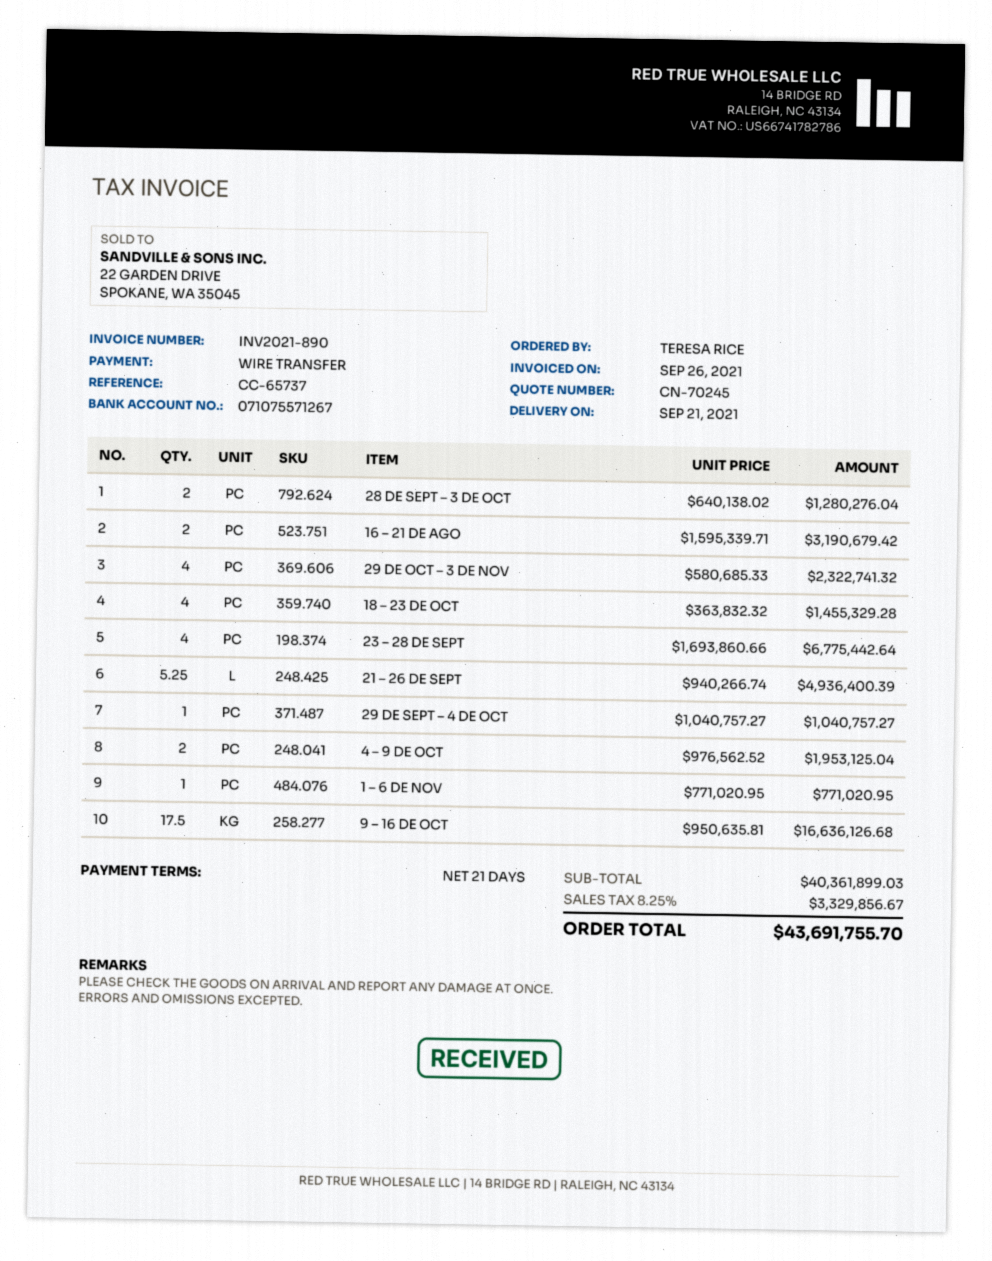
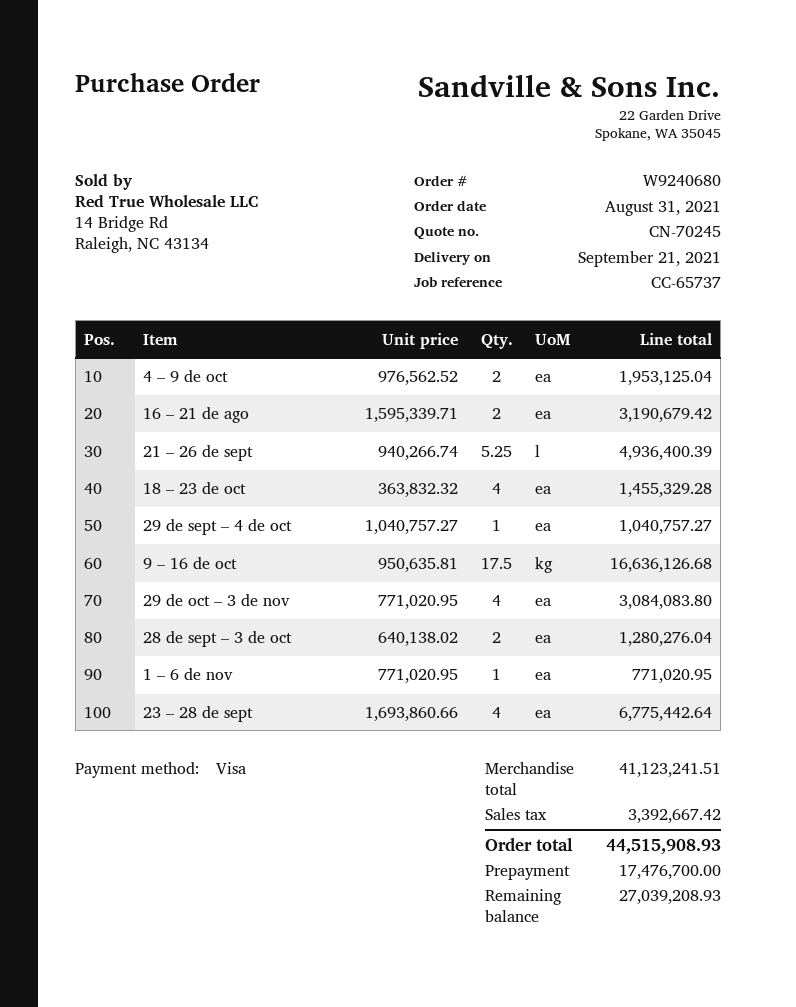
payment method: bank transfer -> Visa
29 DE OCT – 3 DE NOV: 4 x 580685.33 = 2322741.32 -> 4 x 771020.95 = 3084083.80
subtotal: 40361899.03 -> 41123241.51
tax: 3329856.67 -> 3392667.42
total: 43691755.70 -> 44515908.93

